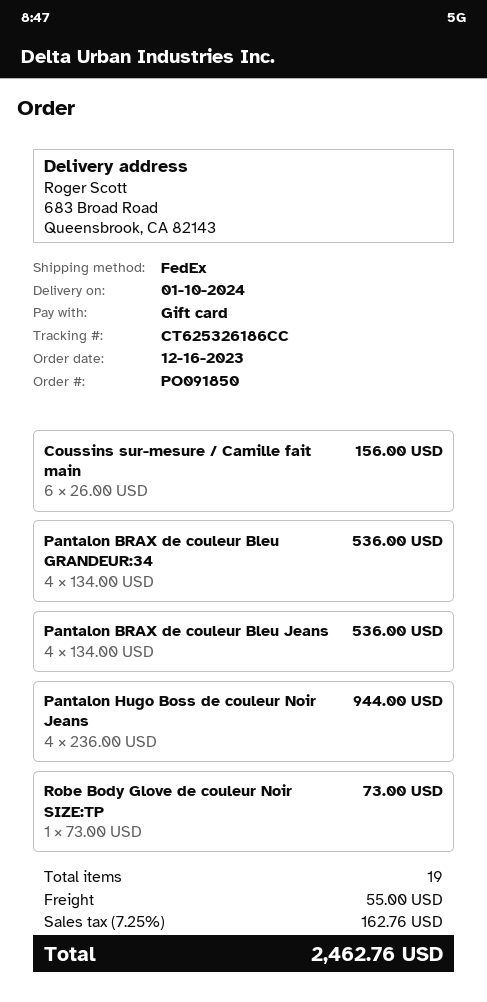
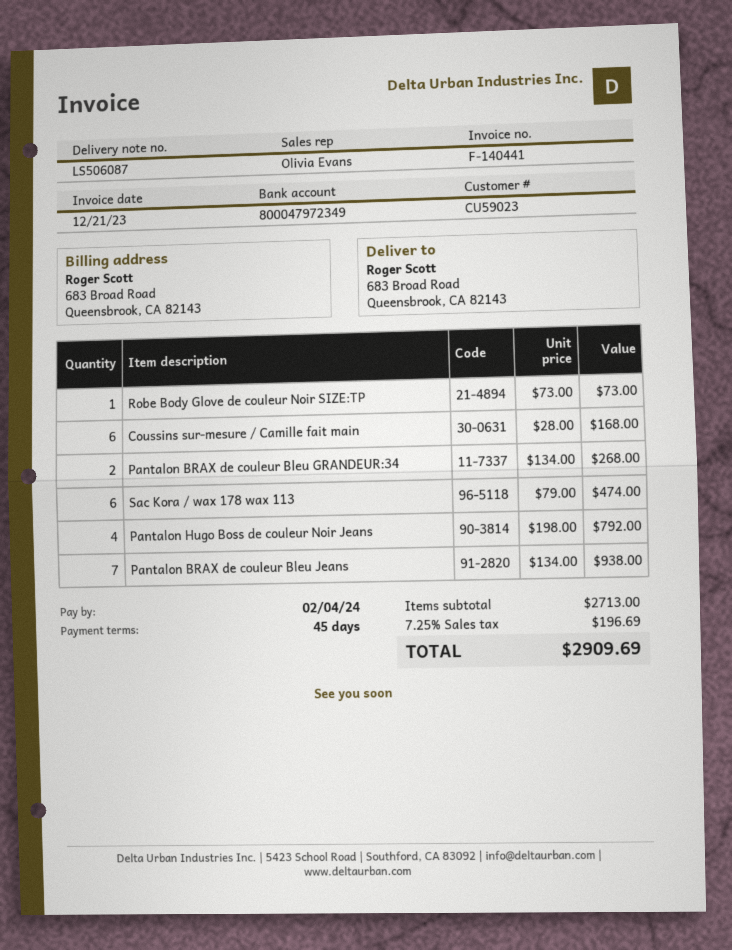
Coussins sur-mesure / Camille fait main: 6 x 26.00 = 156.00 -> 6 x 28.00 = 168.00
Pantalon BRAX de couleur Bleu GRANDEUR:34: 4 x 134.00 = 536.00 -> 2 x 134.00 = 268.00
Pantalon BRAX de couleur Bleu Jeans: 4 x 134.00 = 536.00 -> 7 x 134.00 = 938.00
Pantalon Hugo Boss de couleur Noir Jeans: 4 x 236.00 = 944.00 -> 4 x 198.00 = 792.00
Sac Kora / wax 178 wax 113: none -> 6 x 79.00 = 474.00
shipping: 55.00 -> none
tax: 7.25% = 162.76 -> 7.25% = 196.69
total: 2462.76 -> 2909.69

